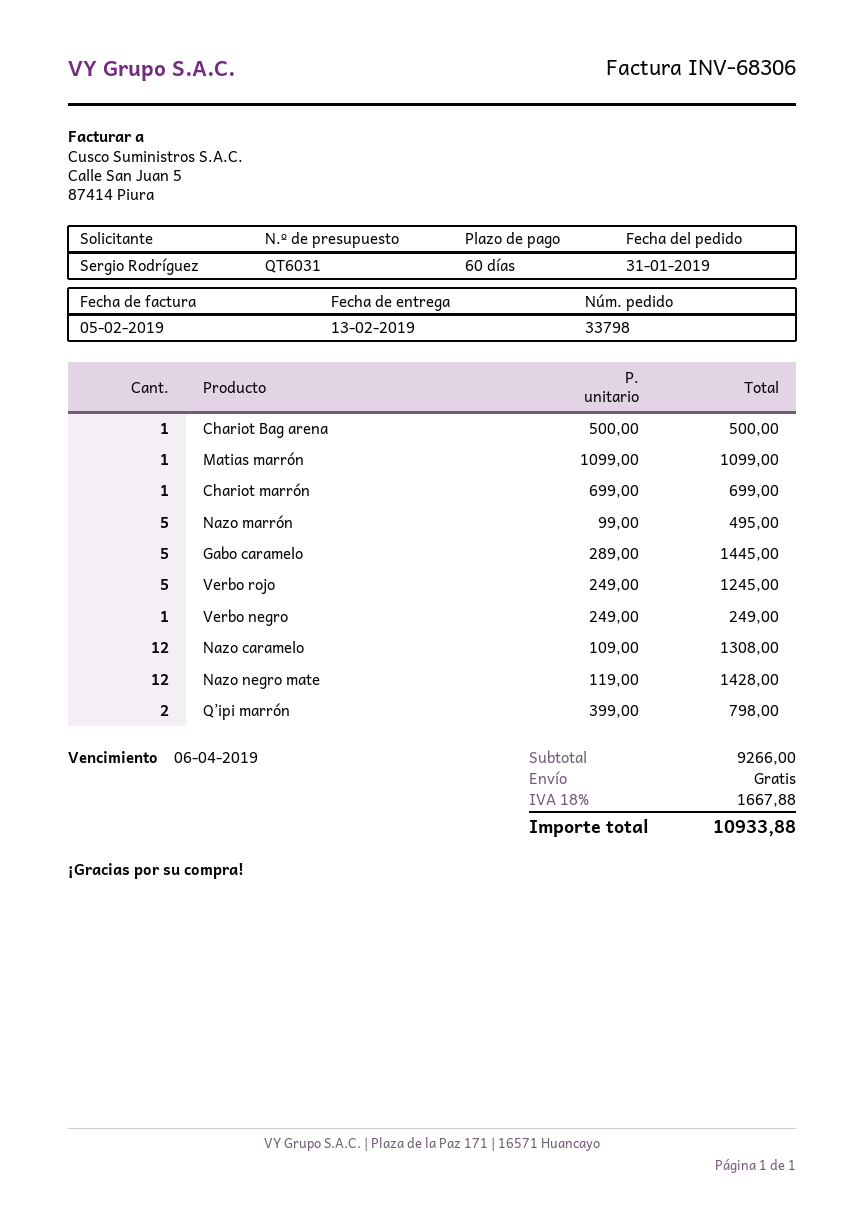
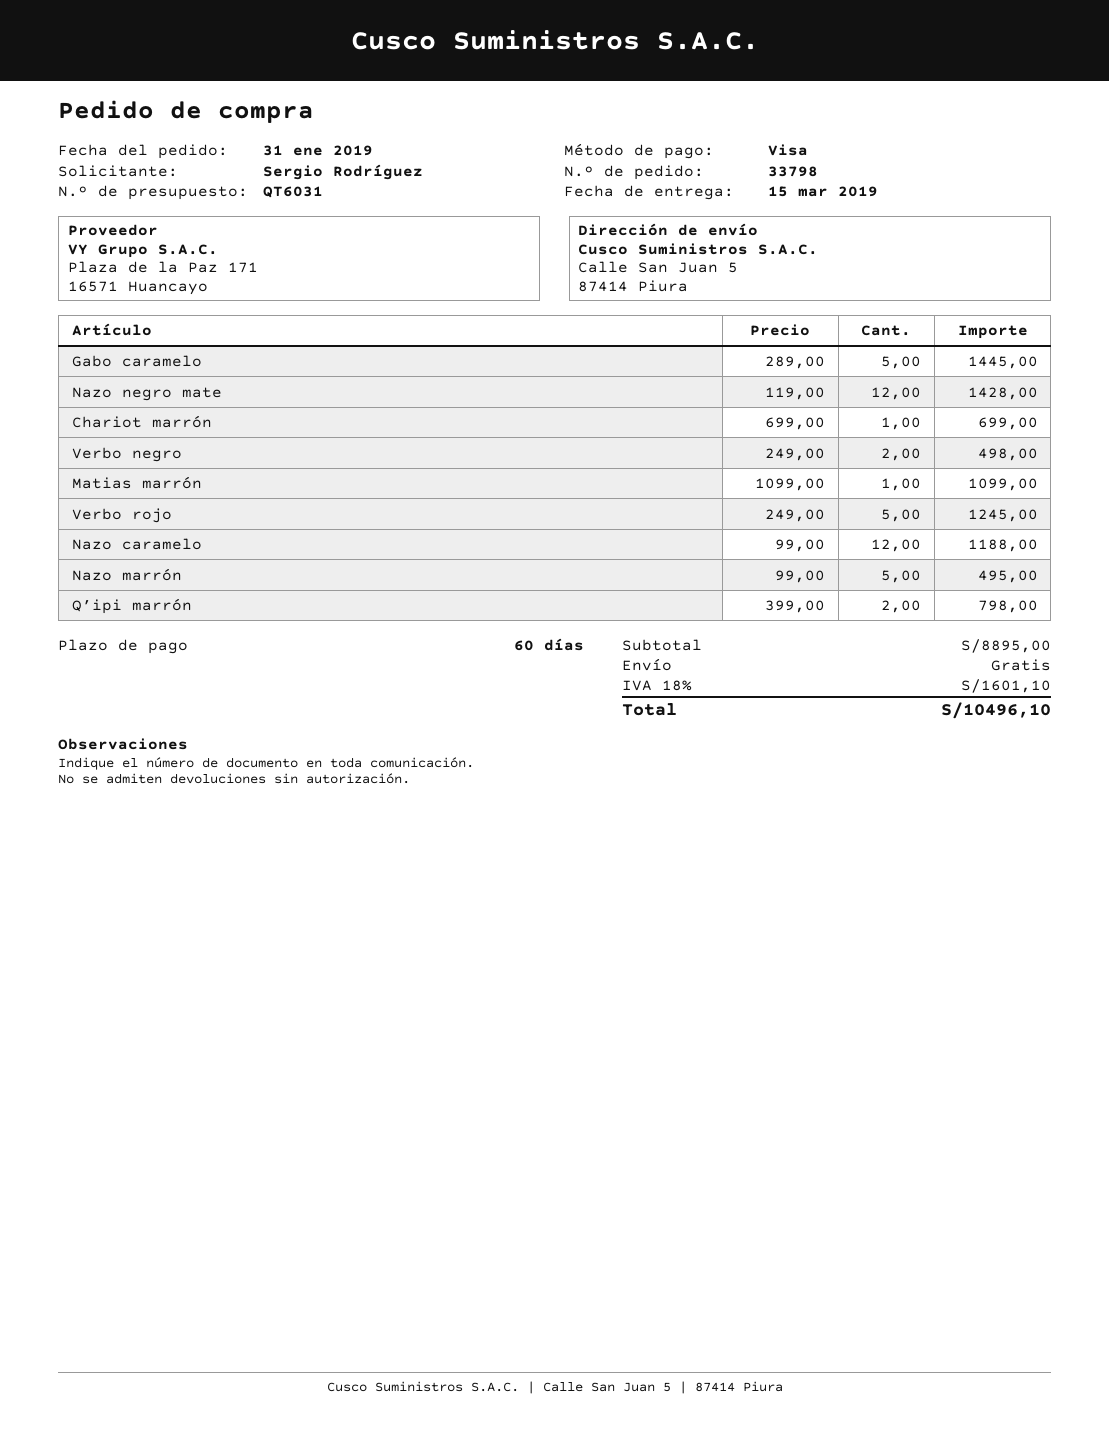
delivery date: 2019-02-13 -> 2019-03-15
Chariot Bag arena: 1 x 500.00 = 500.00 -> none
Verbo negro: 1 x 249.00 = 249.00 -> 2 x 249.00 = 498.00
Nazo caramelo: 12 x 109.00 = 1308.00 -> 12 x 99.00 = 1188.00
subtotal: 9266.00 -> 8895.00
tax: 18% = 1667.88 -> 18% = 1601.10
total: 10933.88 -> 10496.10

